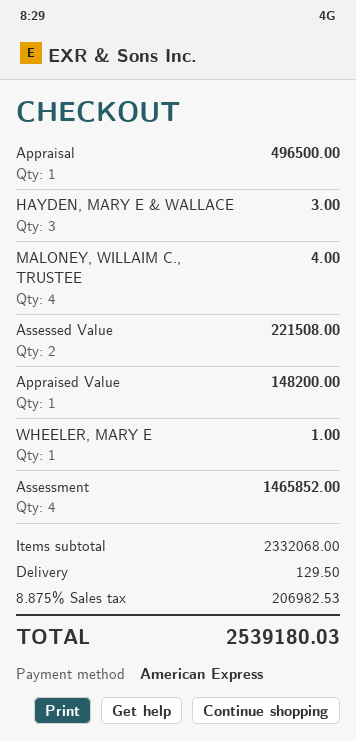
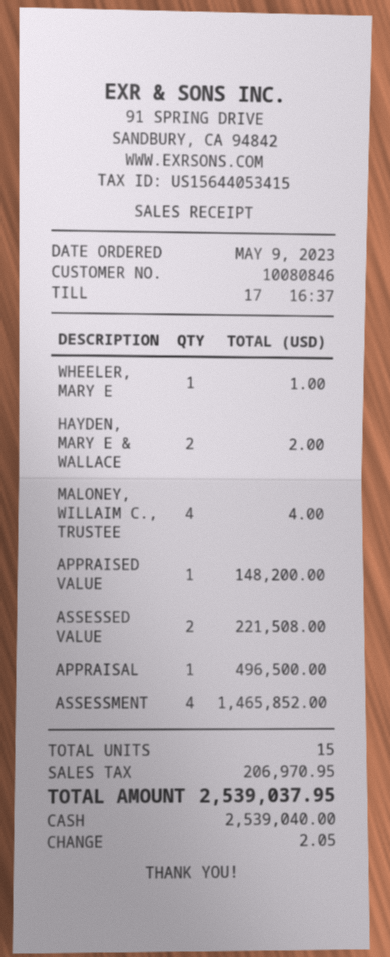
payment method: American Express -> cash
HAYDEN, MARY E & WALLACE: 3 for 3.00 -> 2 for 2.00
shipping: 129.50 -> none
tax: 206982.53 -> 206970.95
total: 2539180.03 -> 2539037.95

